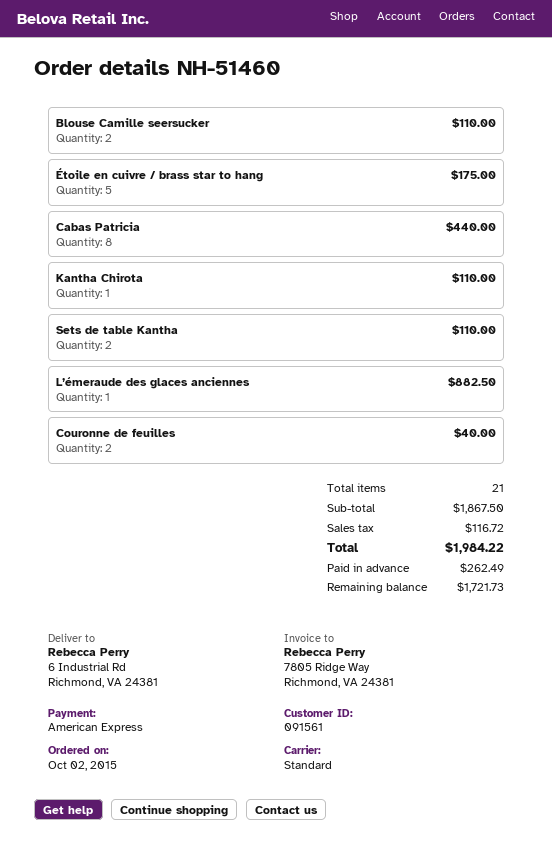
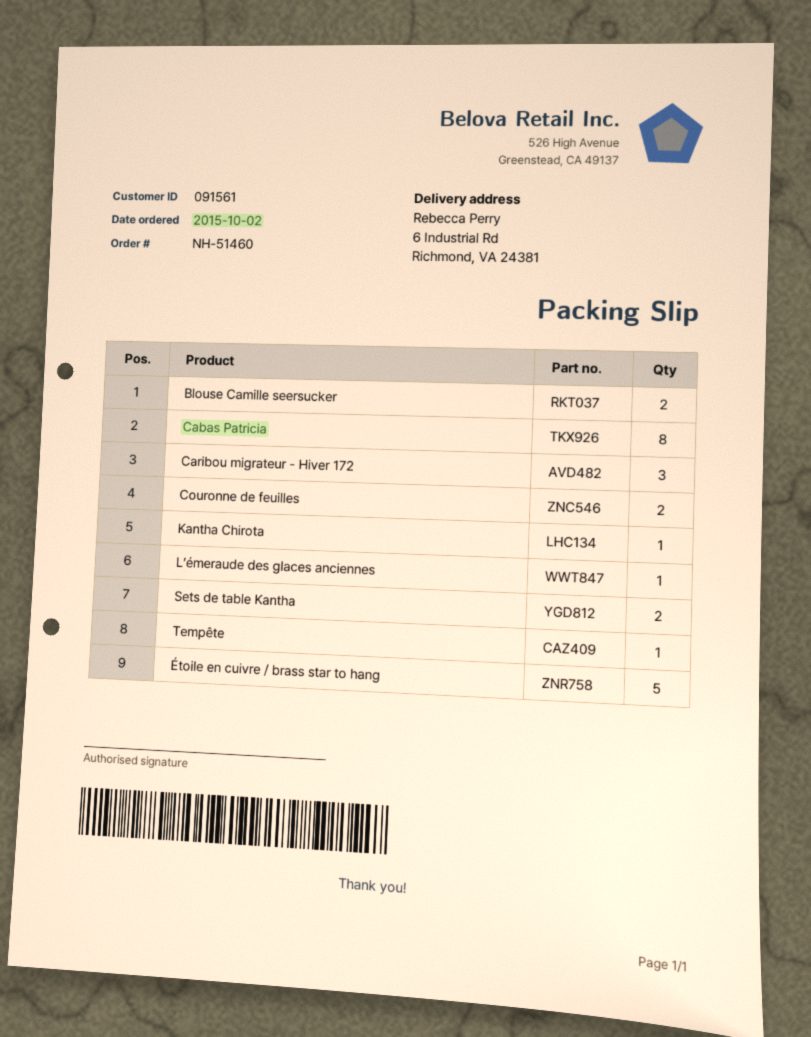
Caribou migrateur - Hiver 172: none -> 3
Tempête: none -> 1

